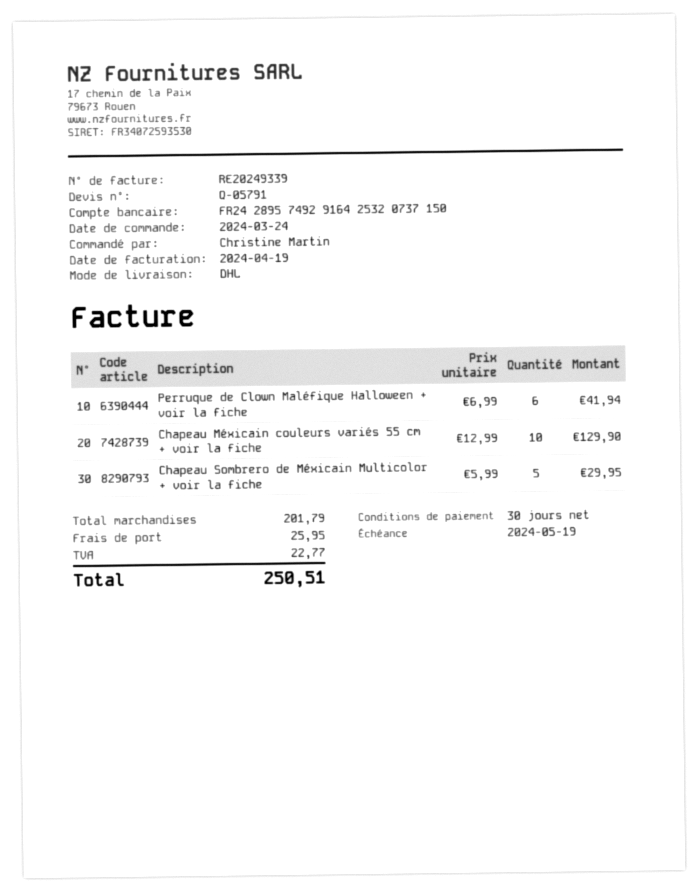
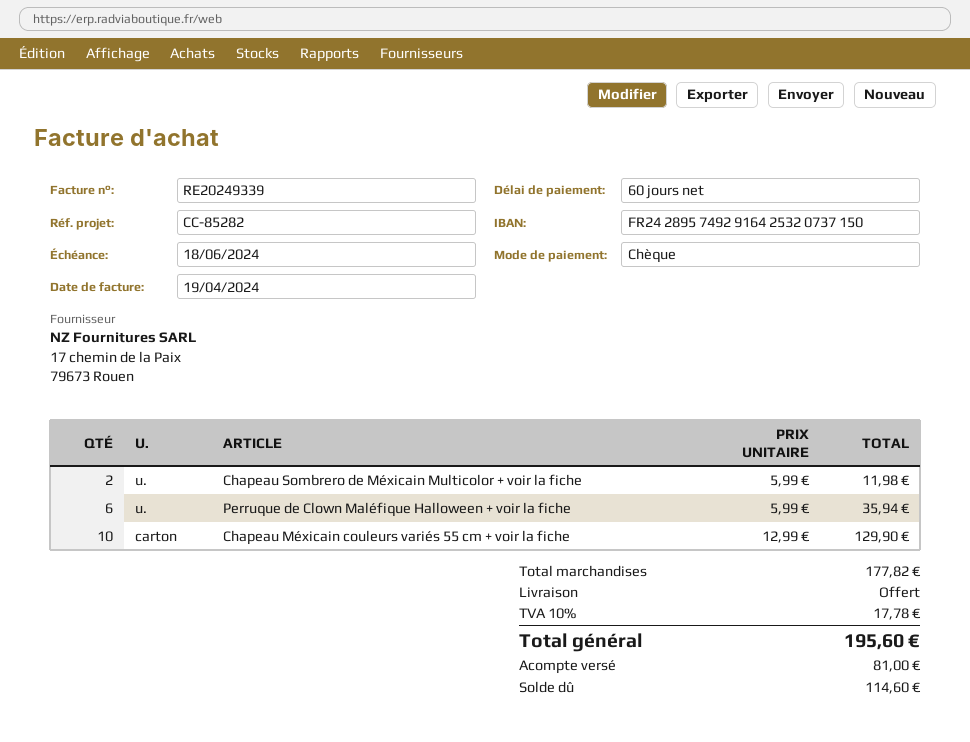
payment terms: 30 days -> 60 days
due date: 2024-05-19 -> 2024-06-18
Perruque de Clown Maléfique Halloween + voir la fiche: 6 x 6.99 = 41.94 -> 6 x 5.99 = 35.94
Chapeau Sombrero de Méxicain Multicolor + voir la fiche: 5 x 5.99 = 29.95 -> 2 x 5.99 = 11.98
subtotal: 201.79 -> 177.82
shipping: 25.95 -> 0.00
tax: 22.77 -> 17.78
total: 250.51 -> 195.60

